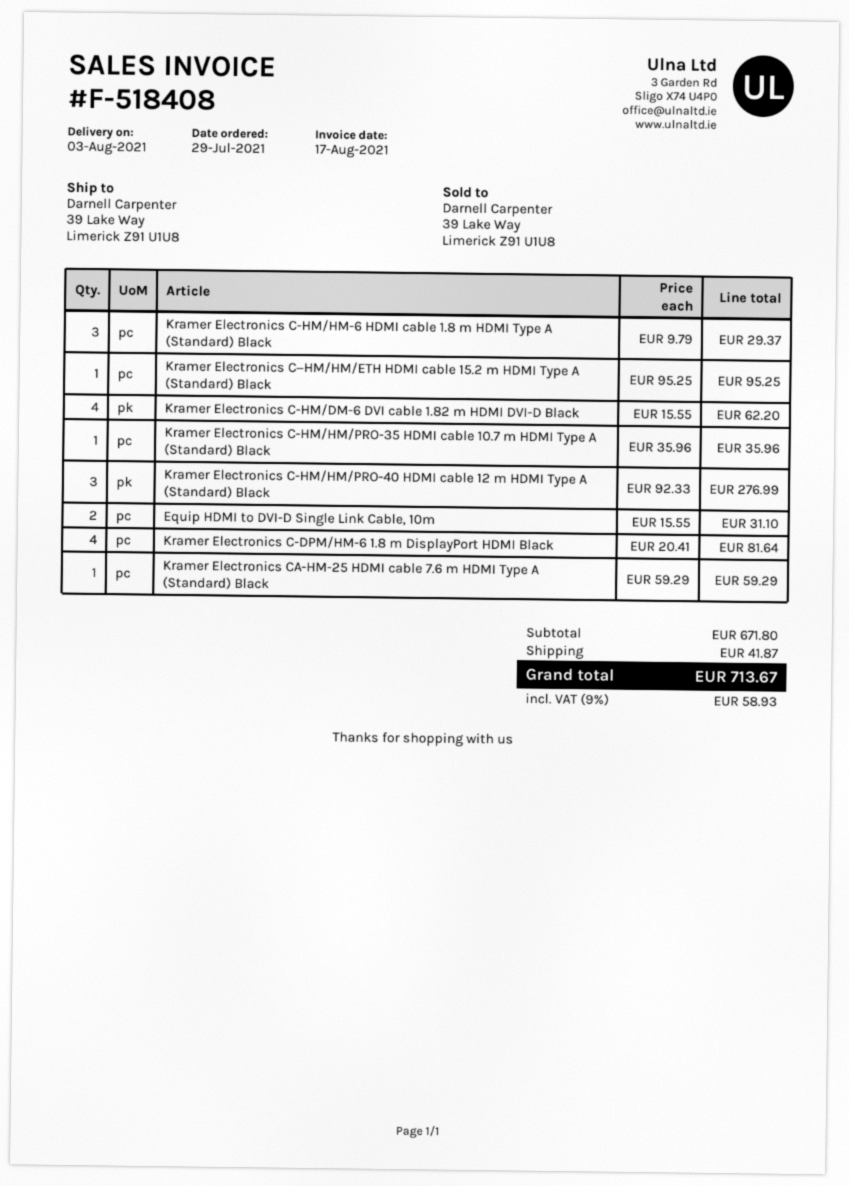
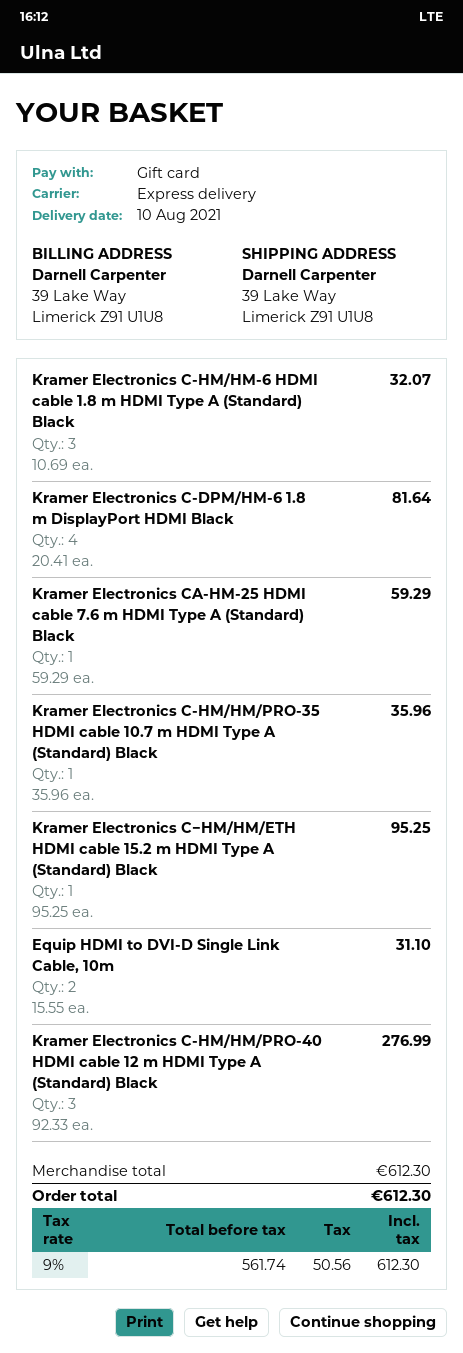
delivery date: 2021-08-03 -> 2021-08-10
Kramer Electronics C-HM/HM-6 HDMI cable 1.8 m HDMI Type A (Standard) Black: 3 x 9.79 = 29.37 -> 3 x 10.69 = 32.07
Kramer Electronics C-HM/DM-6 DVI cable 1.82 m HDMI DVI-D Black: 4 x 15.55 = 62.20 -> none
subtotal: 671.80 -> 612.30
shipping: 41.87 -> none
tax: 9% = 58.93 -> 9% = 50.56
total: 713.67 -> 612.30

